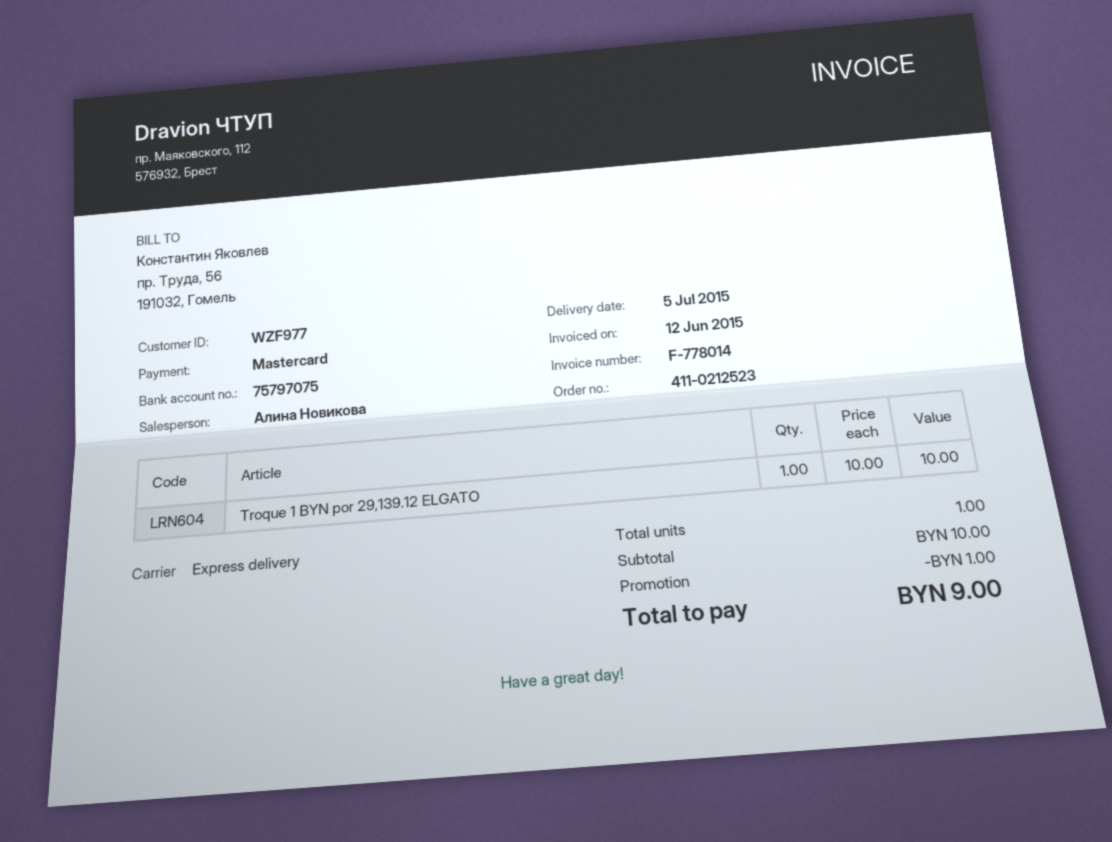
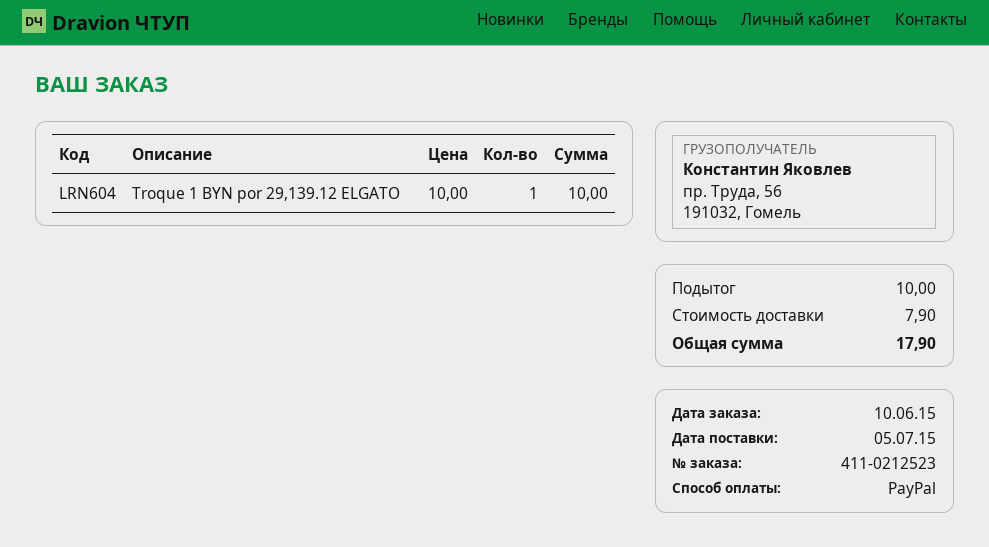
payment method: Mastercard -> PayPal
discount: 1.00 -> none
shipping: none -> 7.90
total: 9.00 -> 17.90

